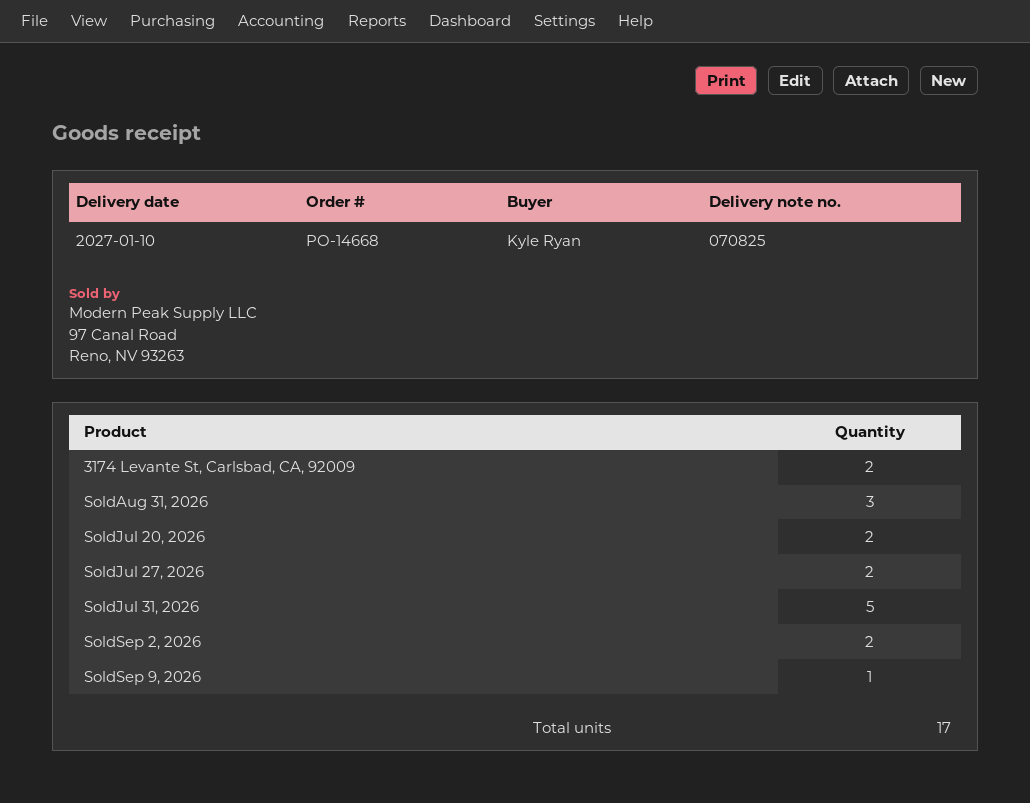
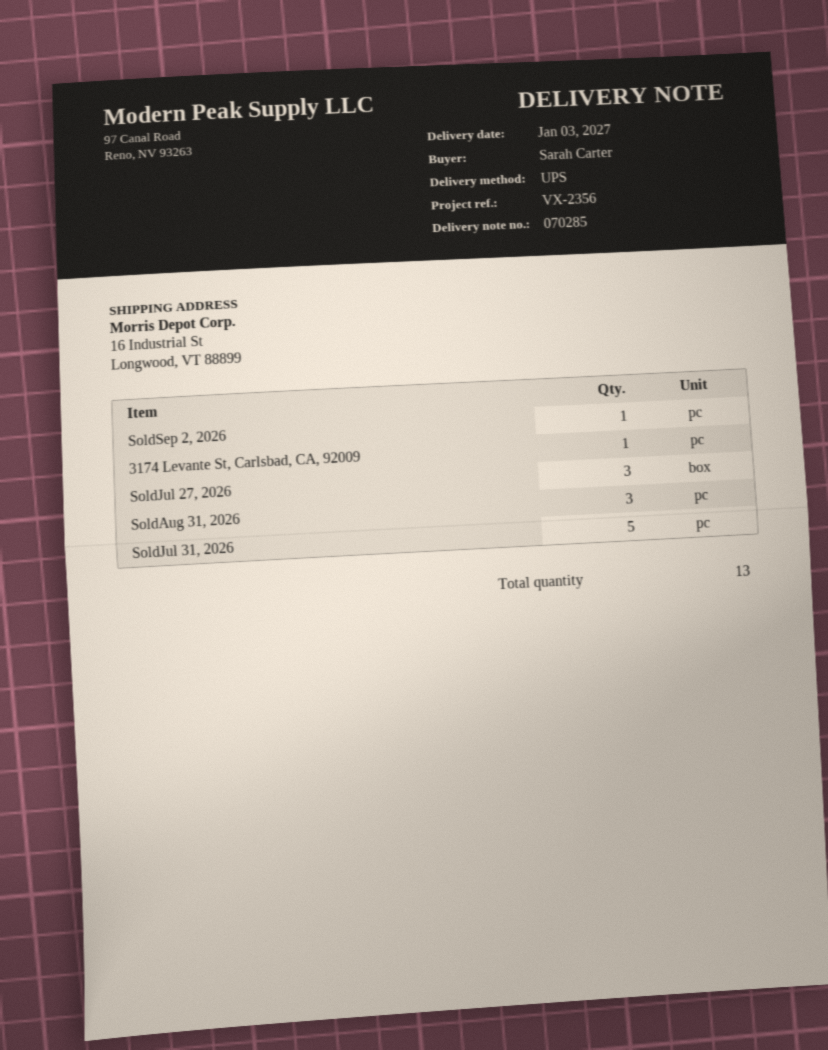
delivery note number: 070825 -> 070285
delivery date: 2027-01-10 -> 2027-01-03
ordered by: Kyle Ryan -> Sarah Carter
3174 Levante St, Carlsbad, CA, 92009: 2 -> 1
SoldJul 20, 2026: 2 -> none
SoldJul 27, 2026: 2 -> 3
SoldSep 2, 2026: 2 -> 1
SoldSep 9, 2026: 1 -> none
total quantity: 17 -> 13

